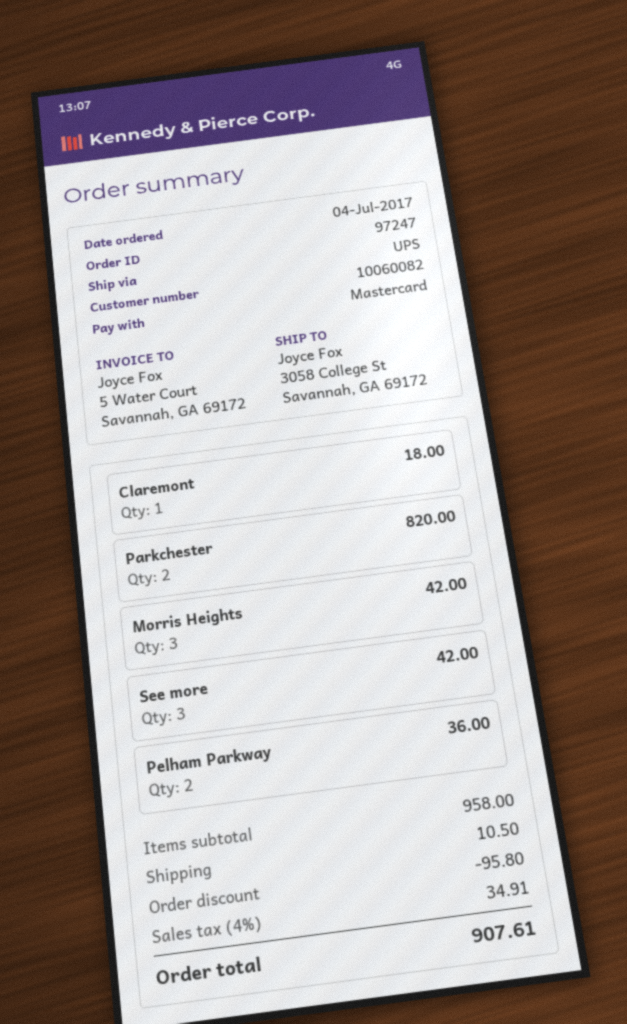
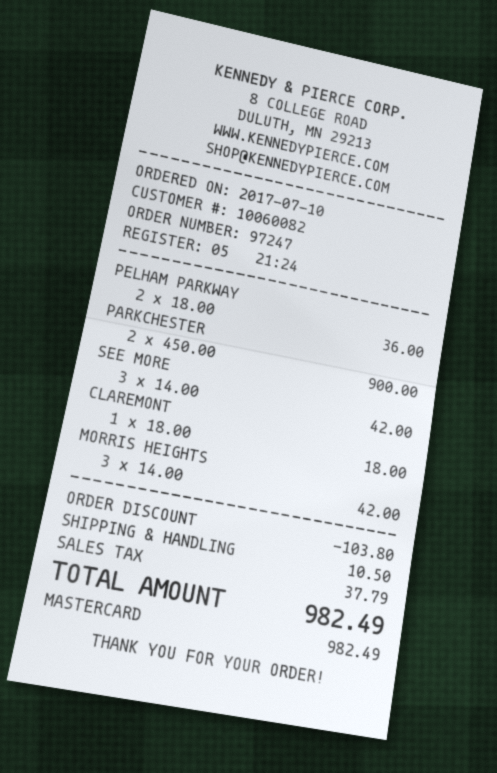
order date: 2017-07-04 -> 2017-07-10
Parkchester: 2 for 820.00 -> 2 for 900.00
discount: 95.80 -> 103.80
tax: 34.91 -> 37.79
total: 907.61 -> 982.49

